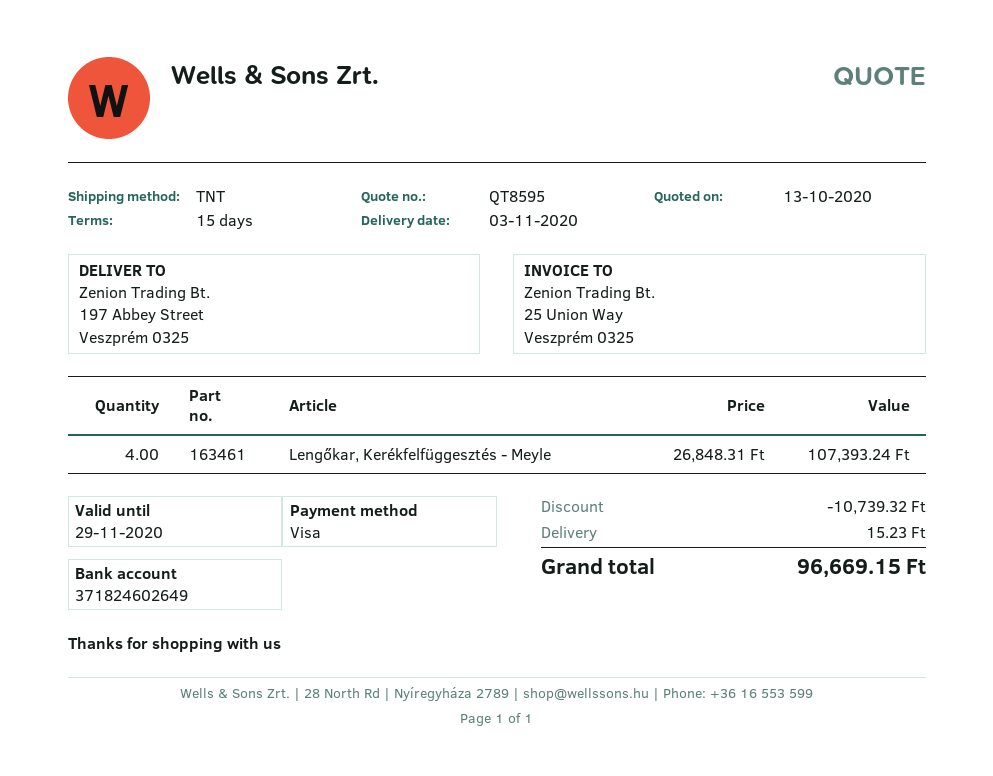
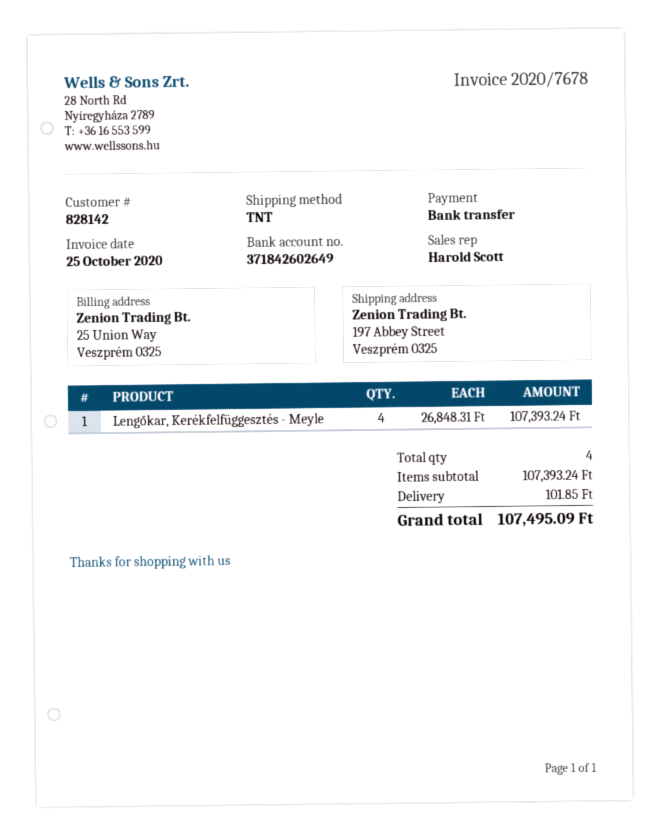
payment method: Visa -> bank transfer
bank account: 371824602649 -> 371842602649
discount: 10739.32 -> none
shipping: 15.23 -> 101.85
total: 96669.15 -> 107495.09

